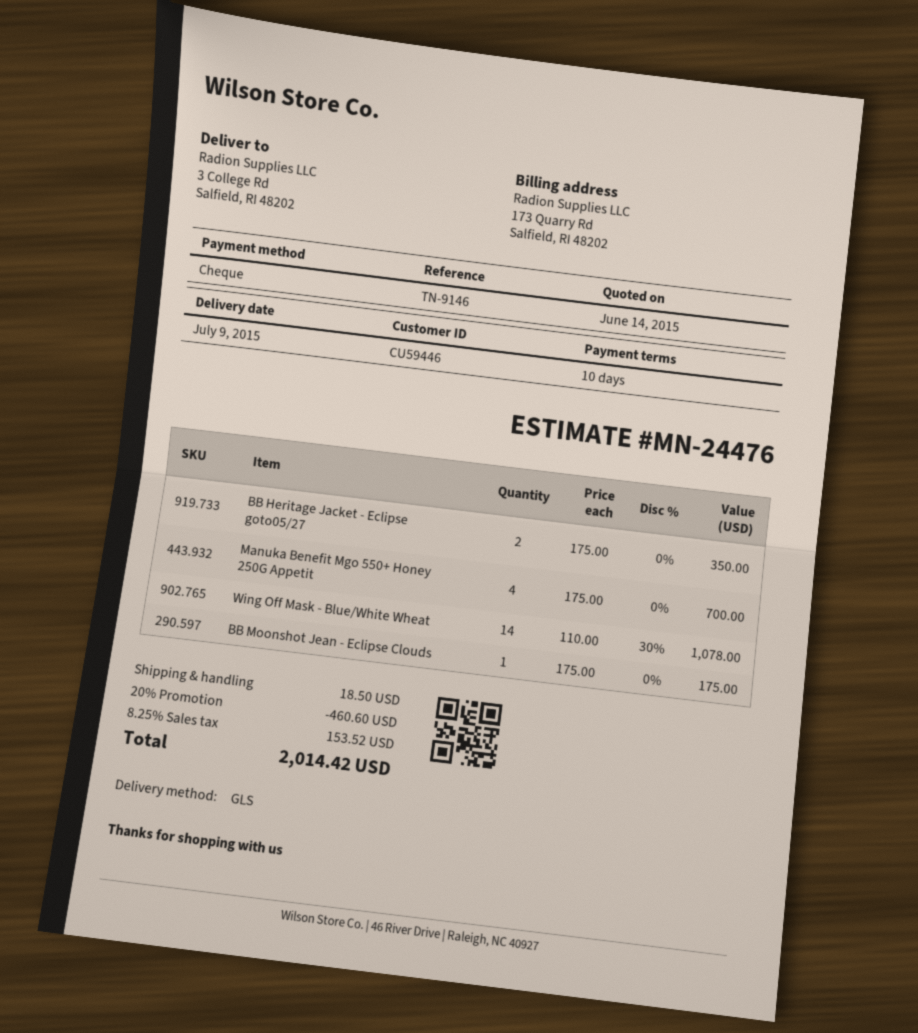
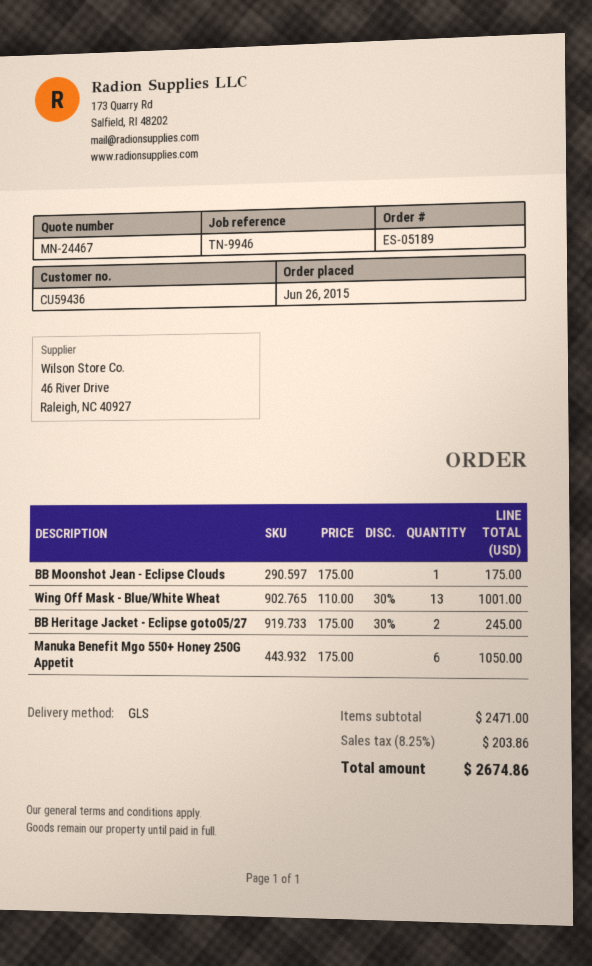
quote number: MN-24476 -> MN-24467
customer number: CU59446 -> CU59436
reference: TN-9146 -> TN-9946
BB Heritage Jacket - Eclipse goto05/27: 2 x 175.00 = 350.00 -> 2 x 175.00 - 30% = 245.00
Manuka Benefit Mgo 550+ Honey 250G Appetit: 4 x 175.00 = 700.00 -> 6 x 175.00 = 1050.00
Wing Off Mask - Blue/White Wheat: 14 x 110.00 - 30% = 1078.00 -> 13 x 110.00 - 30% = 1001.00
discount: 20% = 460.60 -> none
shipping: 18.50 -> none
tax: 8.25% = 153.52 -> 8.25% = 203.86
total: 2014.42 -> 2674.86

